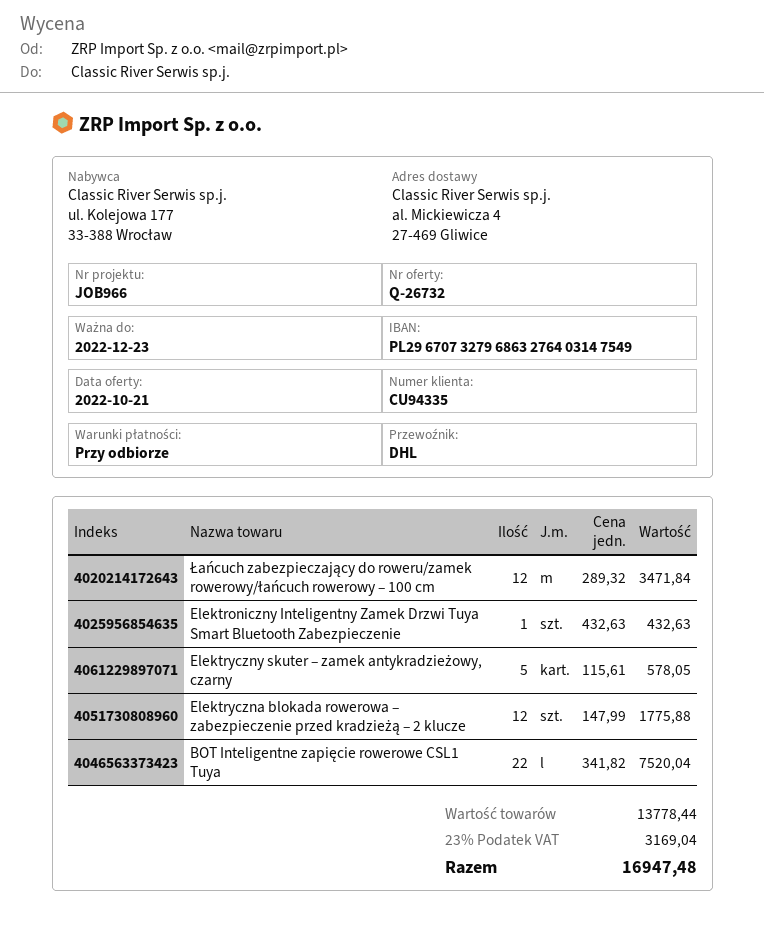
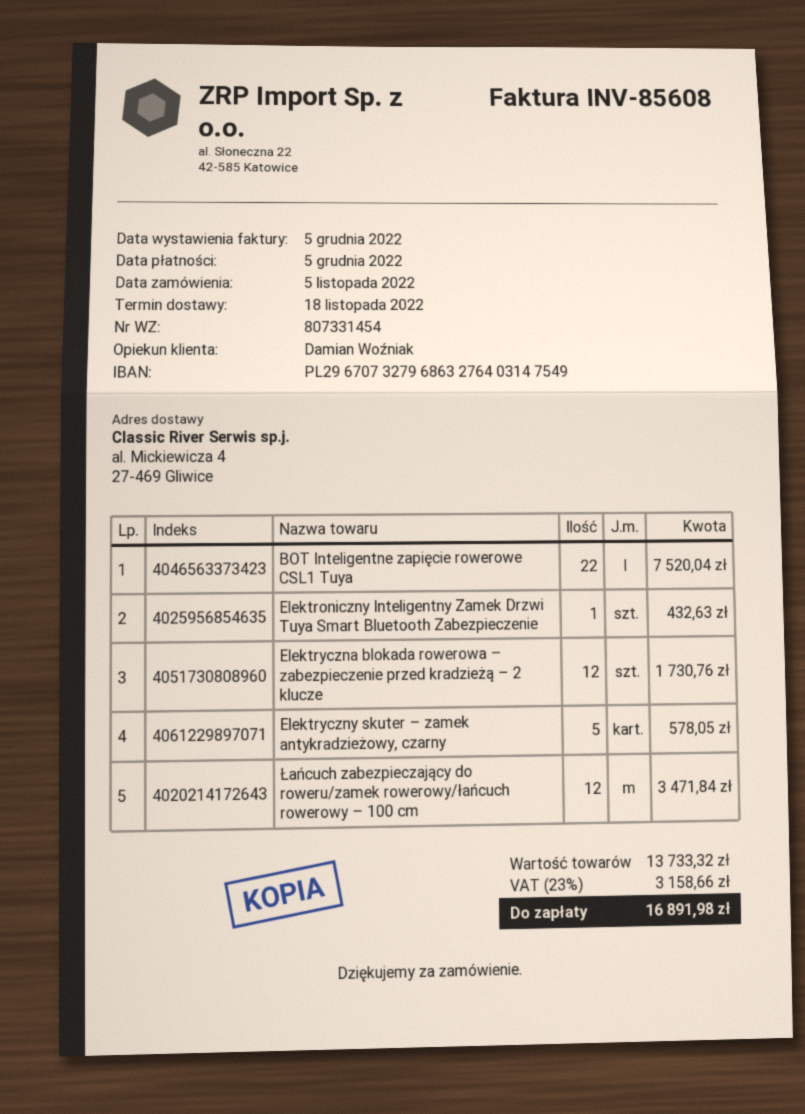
Elektryczna blokada rowerowa – zabezpieczenie przed kradzieżą – 2 klucze: 12 for 1775.88 -> 12 for 1730.76
subtotal: 13778.44 -> 13733.32
tax: 23% = 3169.04 -> 23% = 3158.66
total: 16947.48 -> 16891.98

